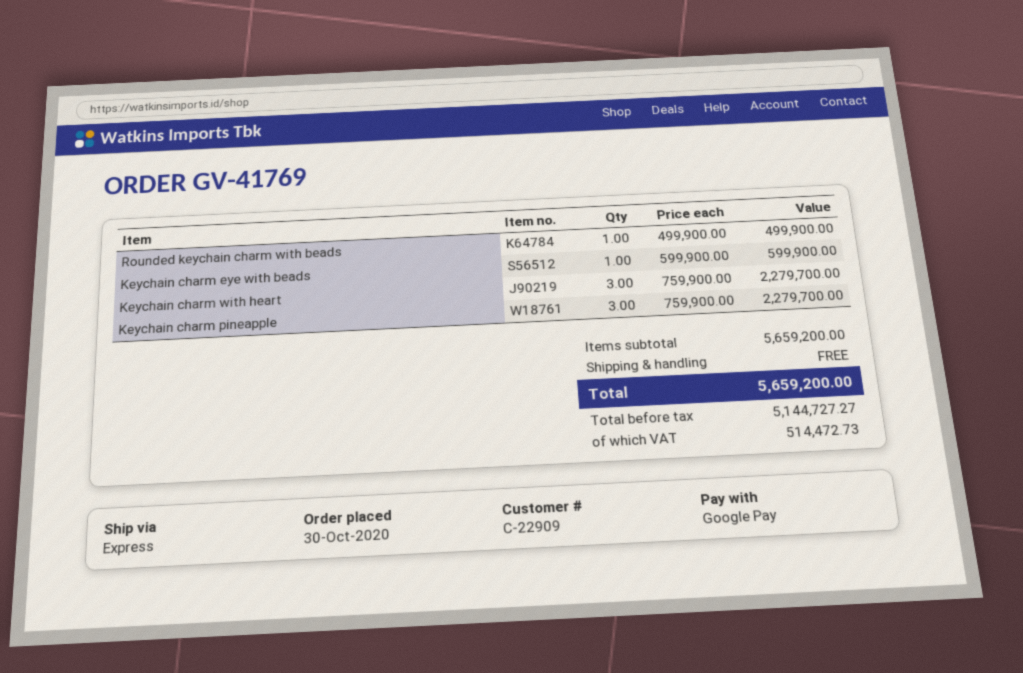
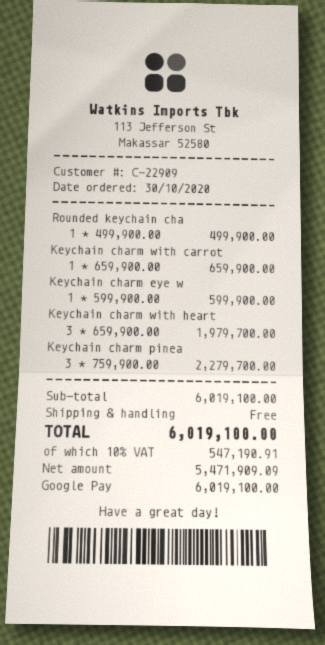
Keychain charm with heart: 3 x 759900.00 = 2279700.00 -> 3 x 659900.00 = 1979700.00
Keychain charm with carrot: none -> 1 x 659900.00 = 659900.00
subtotal: 5659200.00 -> 6019100.00
net: 5144727.27 -> 5471909.09
tax: 514472.73 -> 547190.91
total: 5659200.00 -> 6019100.00

